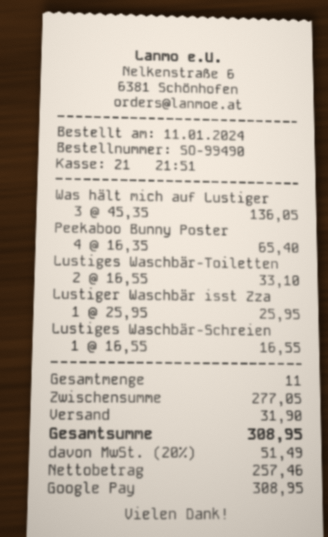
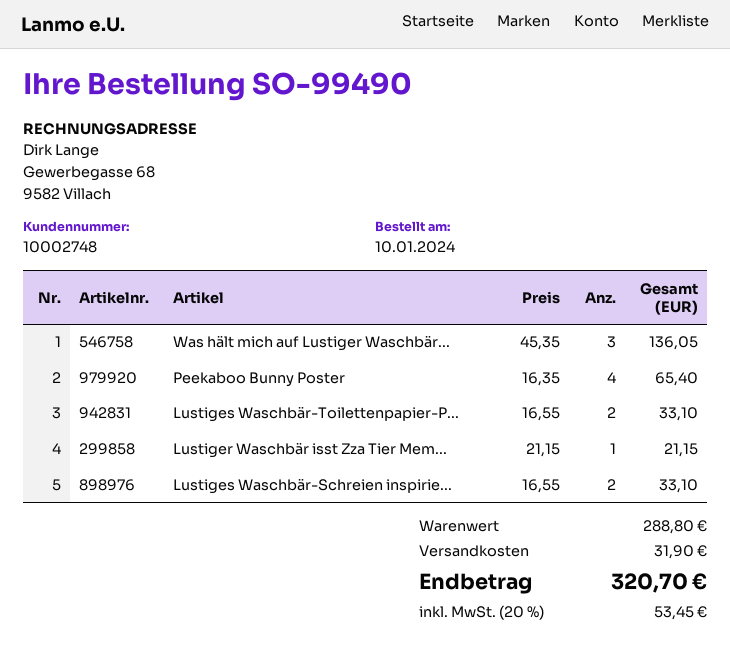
order date: 2024-01-11 -> 2024-01-10
Lustiger Waschbär isst Zza: 1 x 25.95 = 25.95 -> 1 x 21.15 = 21.15
Lustiges Waschbär-Schreien: 1 x 16.55 = 16.55 -> 2 x 16.55 = 33.10
subtotal: 277.05 -> 288.80
tax: 20% = 51.49 -> 20% = 53.45
total: 308.95 -> 320.70

